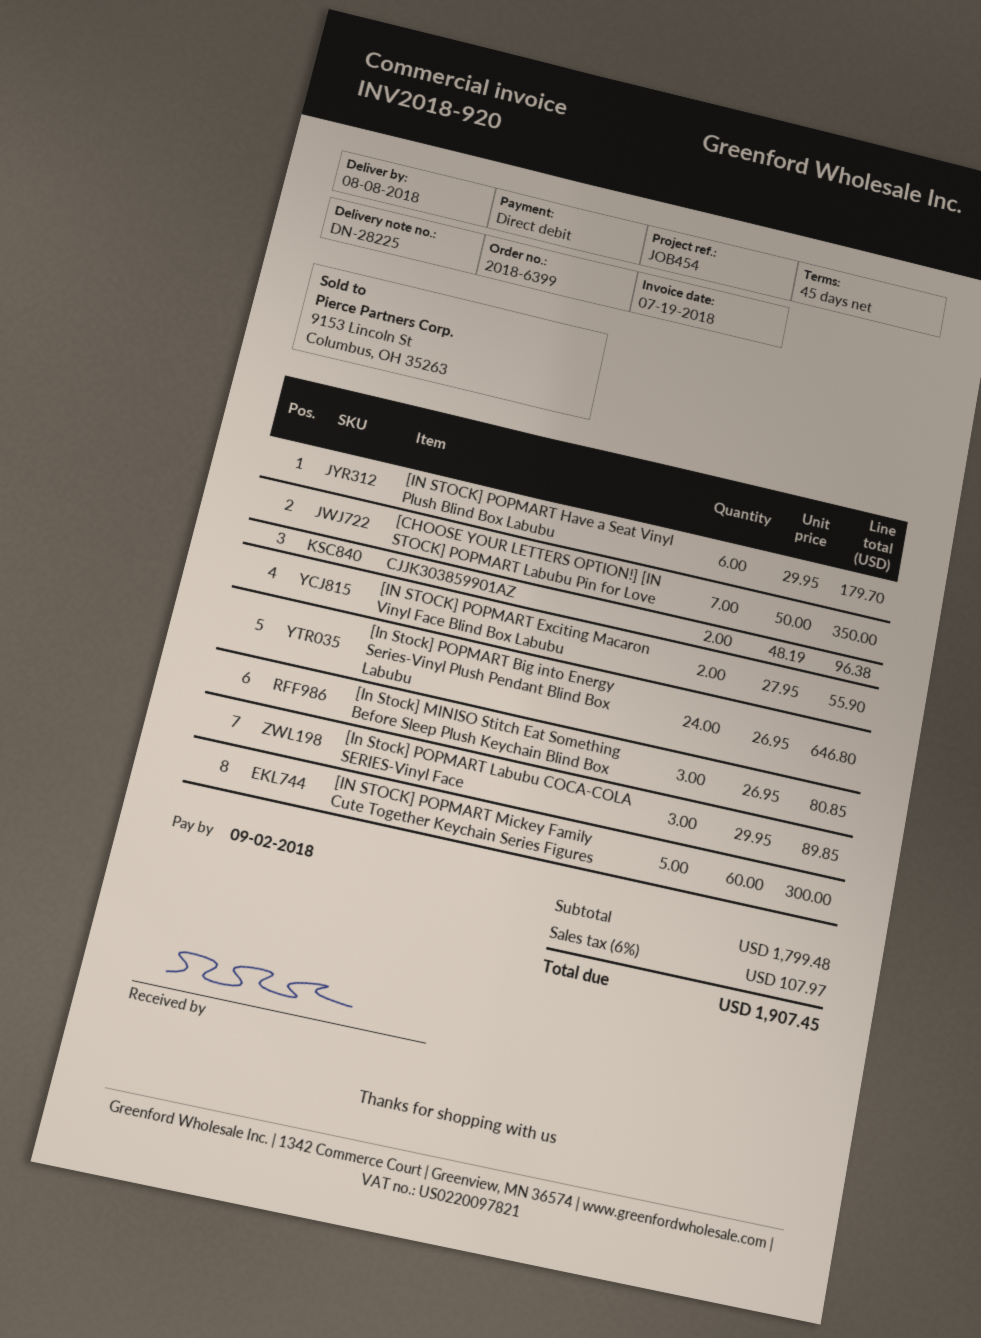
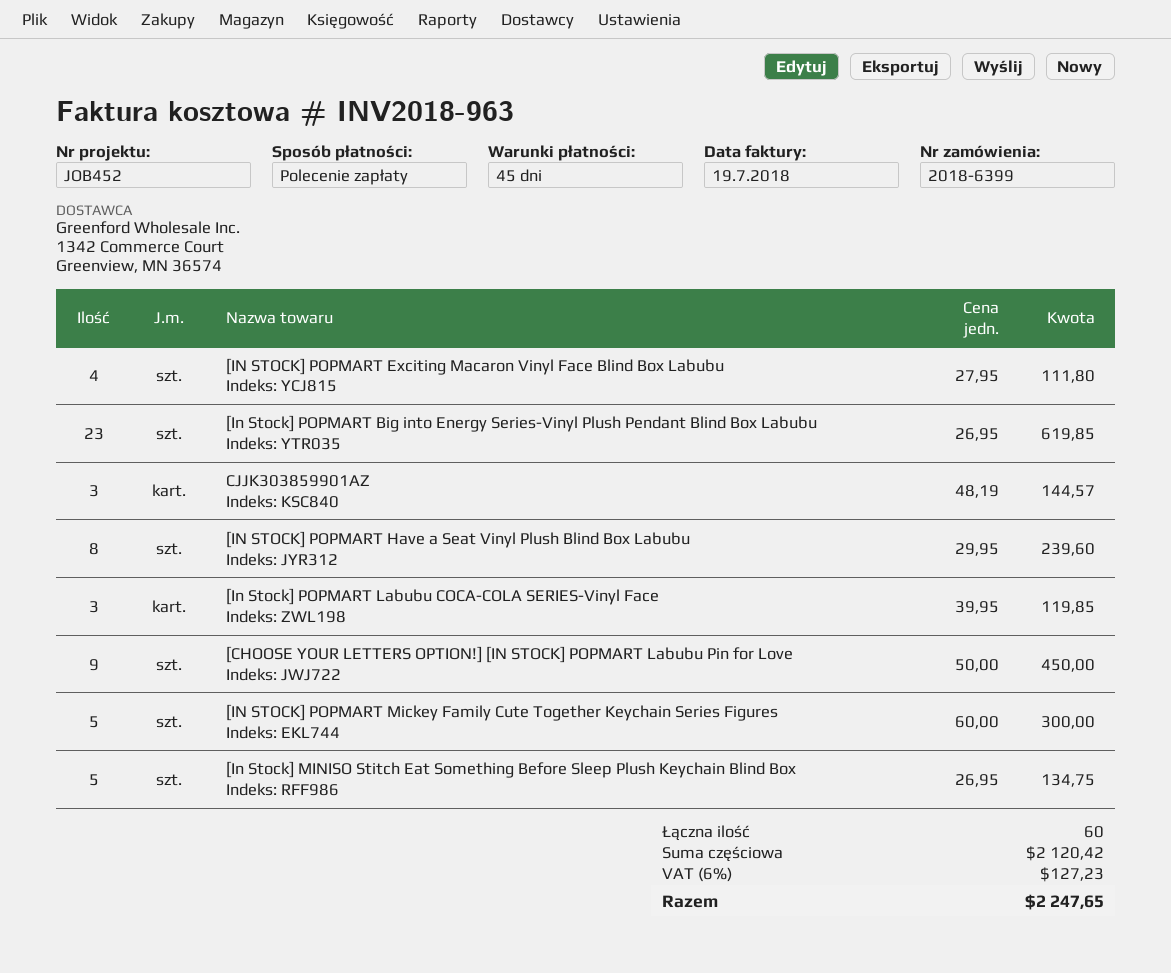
invoice number: INV2018-920 -> INV2018-963
reference: JOB454 -> JOB452
[IN STOCK] POPMART Have a Seat Vinyl Plush Blind Box Labubu: 6 x 29.95 = 179.70 -> 8 x 29.95 = 239.60
[CHOOSE YOUR LETTERS OPTION!] [IN STOCK] POPMART Labubu Pin for Love: 7 x 50.00 = 350.00 -> 9 x 50.00 = 450.00
CJJK303859901AZ: 2 x 48.19 = 96.38 -> 3 x 48.19 = 144.57
[IN STOCK] POPMART Exciting Macaron Vinyl Face Blind Box Labubu: 2 x 27.95 = 55.90 -> 4 x 27.95 = 111.80
[In Stock] POPMART Big into Energy Series-Vinyl Plush Pendant Blind Box Labubu: 24 x 26.95 = 646.80 -> 23 x 26.95 = 619.85
[In Stock] MINISO Stitch Eat Something Before Sleep Plush Keychain Blind Box: 3 x 26.95 = 80.85 -> 5 x 26.95 = 134.75
[In Stock] POPMART Labubu COCA-COLA SERIES-Vinyl Face: 3 x 29.95 = 89.85 -> 3 x 39.95 = 119.85
subtotal: 1799.48 -> 2120.42
tax: 6% = 107.97 -> 6% = 127.23
total: 1907.45 -> 2247.65

